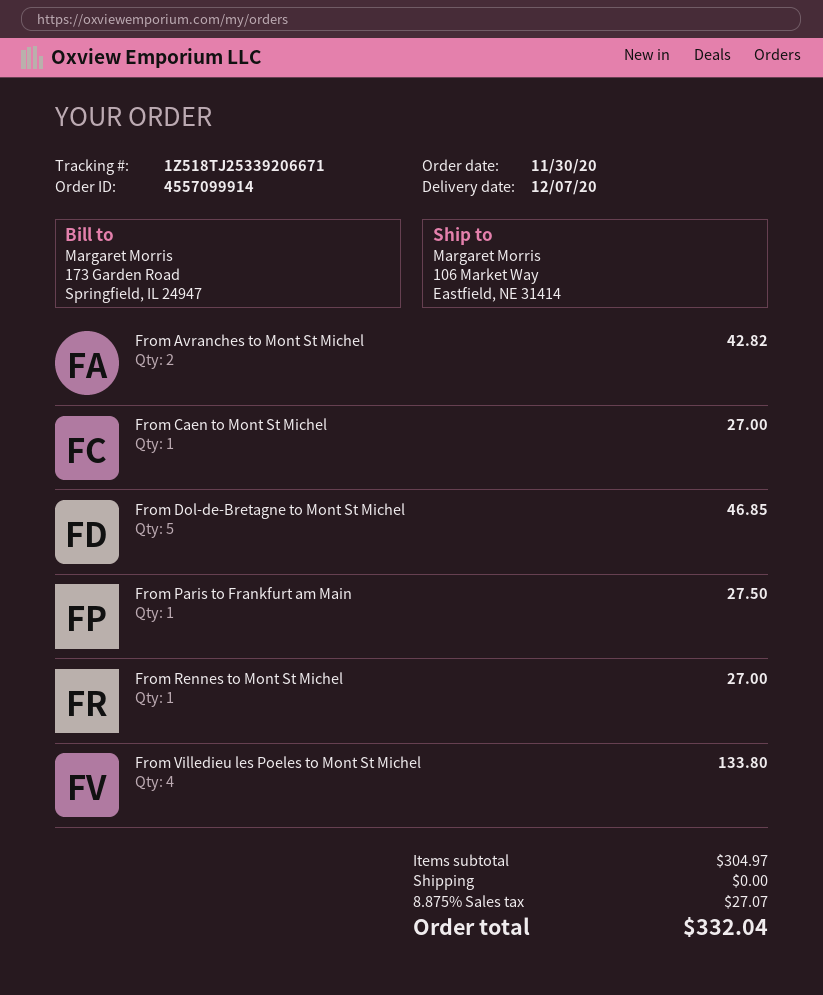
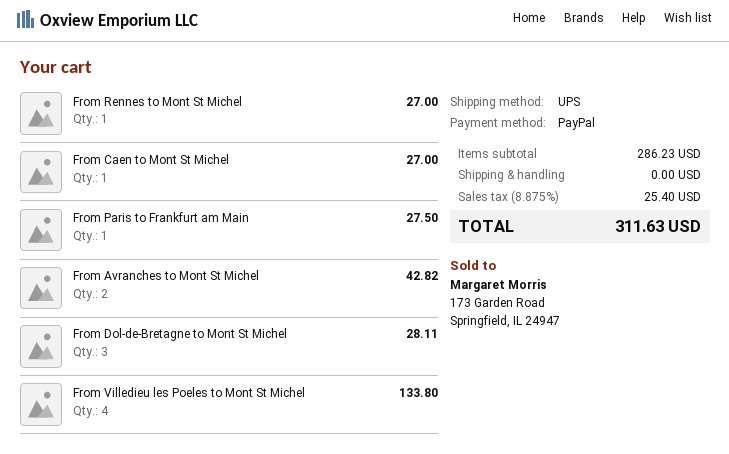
From Dol-de-Bretagne to Mont St Michel: 5 for 46.85 -> 3 for 28.11
subtotal: 304.97 -> 286.23
tax: 8.875% = 27.07 -> 8.875% = 25.40
total: 332.04 -> 311.63

